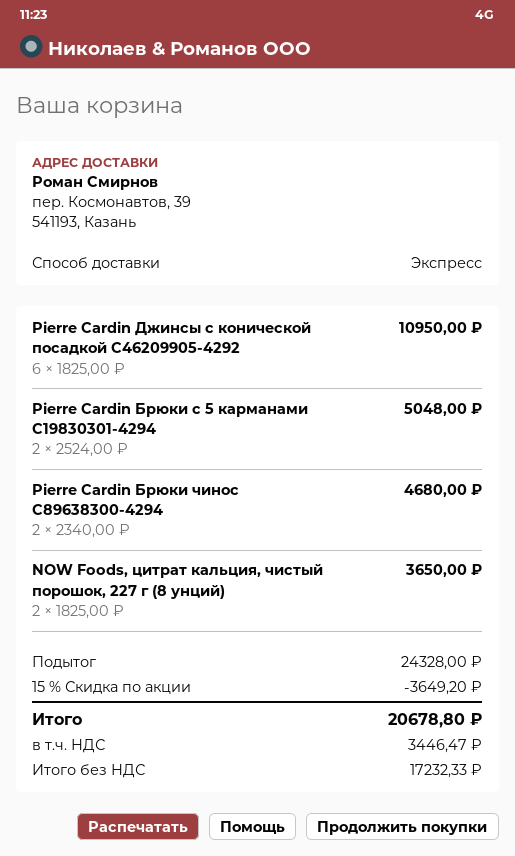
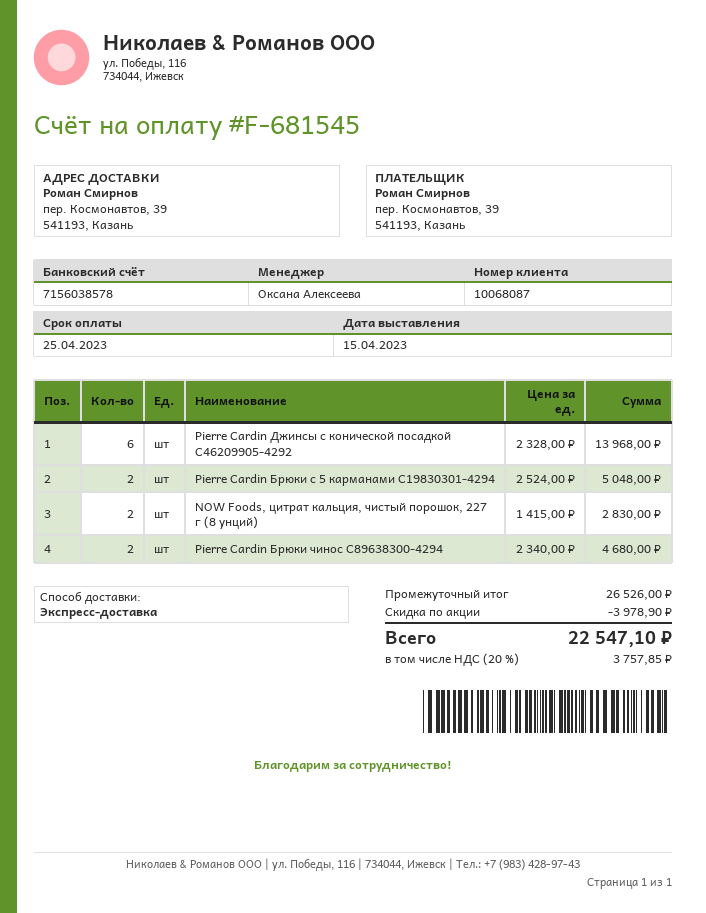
Pierre Cardin Джинсы с конической посадкой C46209905-4292: 6 x 1825.00 = 10950.00 -> 6 x 2328.00 = 13968.00
NOW Foods, цитрат кальция, чистый порошок, 227 г (8 унций): 2 x 1825.00 = 3650.00 -> 2 x 1415.00 = 2830.00
subtotal: 24328.00 -> 26526.00
discount: 3649.20 -> 3978.90
tax: 3446.47 -> 3757.85
total: 20678.80 -> 22547.10

